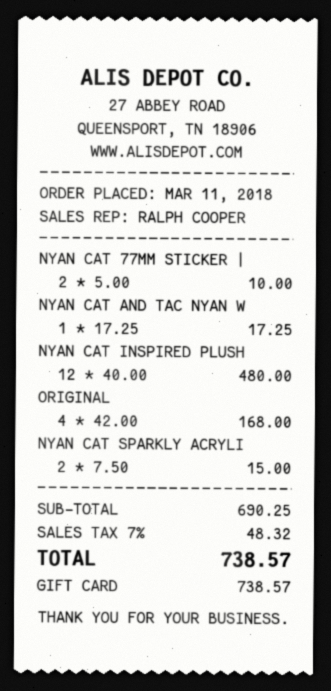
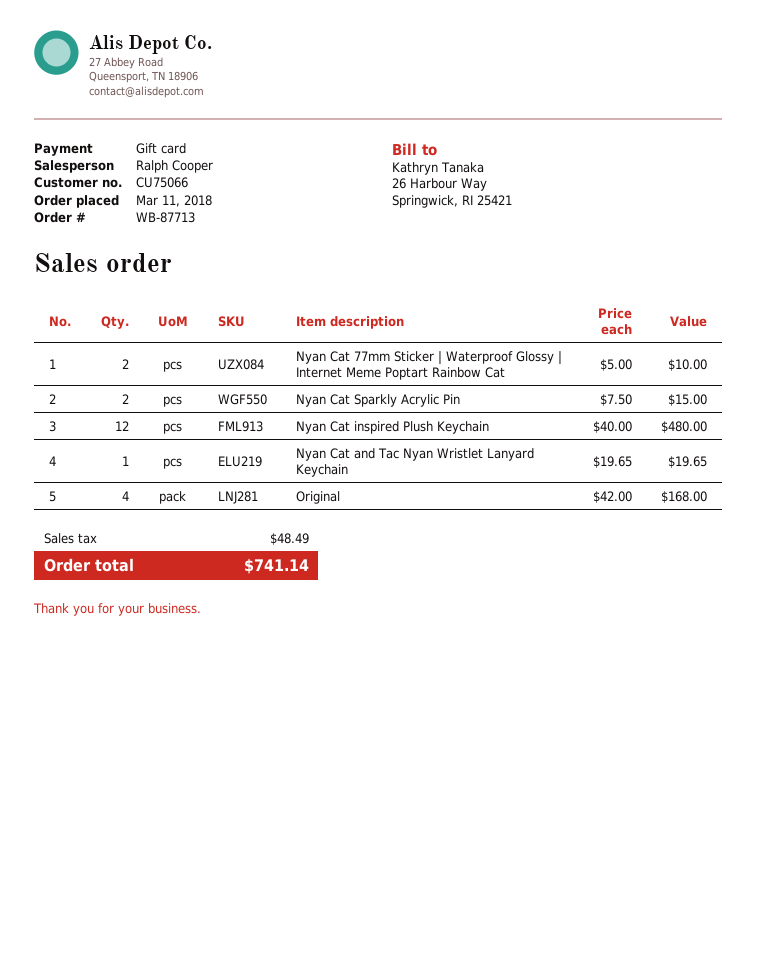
NYAN CAT AND TAC NYAN W: 1 x 17.25 = 17.25 -> 1 x 19.65 = 19.65
tax: 48.32 -> 48.49
total: 738.57 -> 741.14

